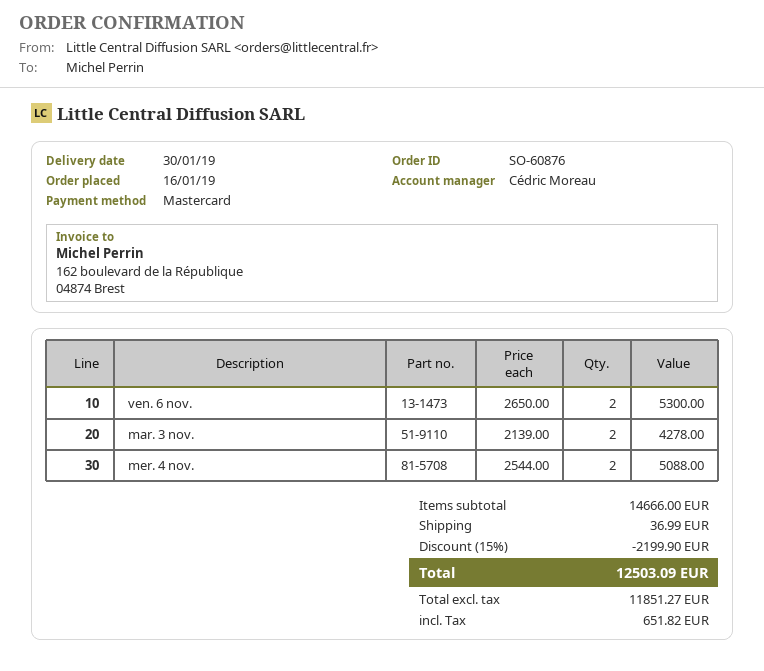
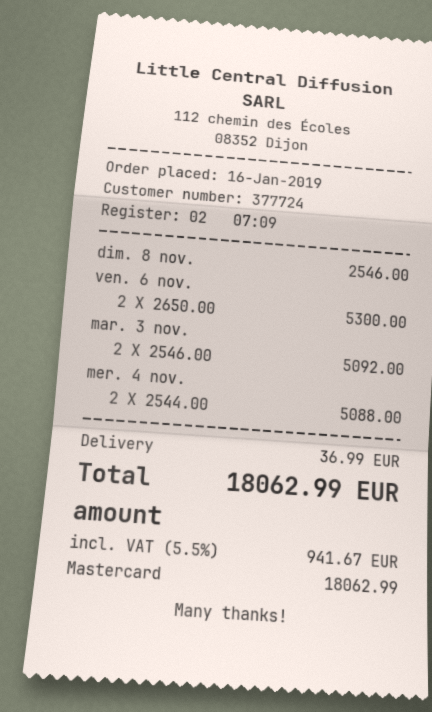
mar. 3 nov.: 2 x 2139.00 = 4278.00 -> 2 x 2546.00 = 5092.00
dim. 8 nov.: none -> 1 x 2546.00 = 2546.00
discount: 15% = 2199.90 -> none
tax: 651.82 -> 941.67
total: 12503.09 -> 18062.99

